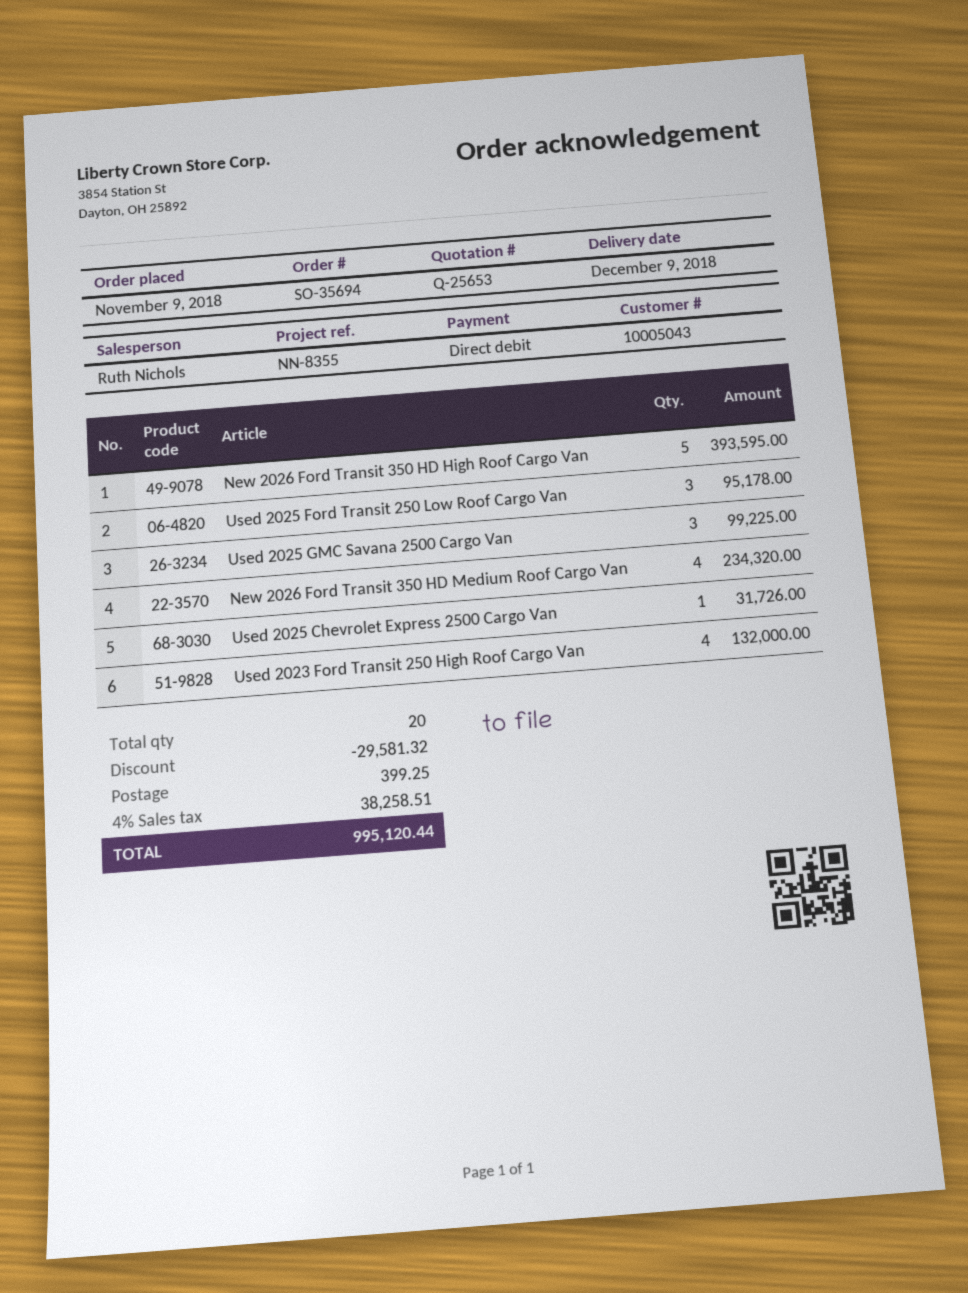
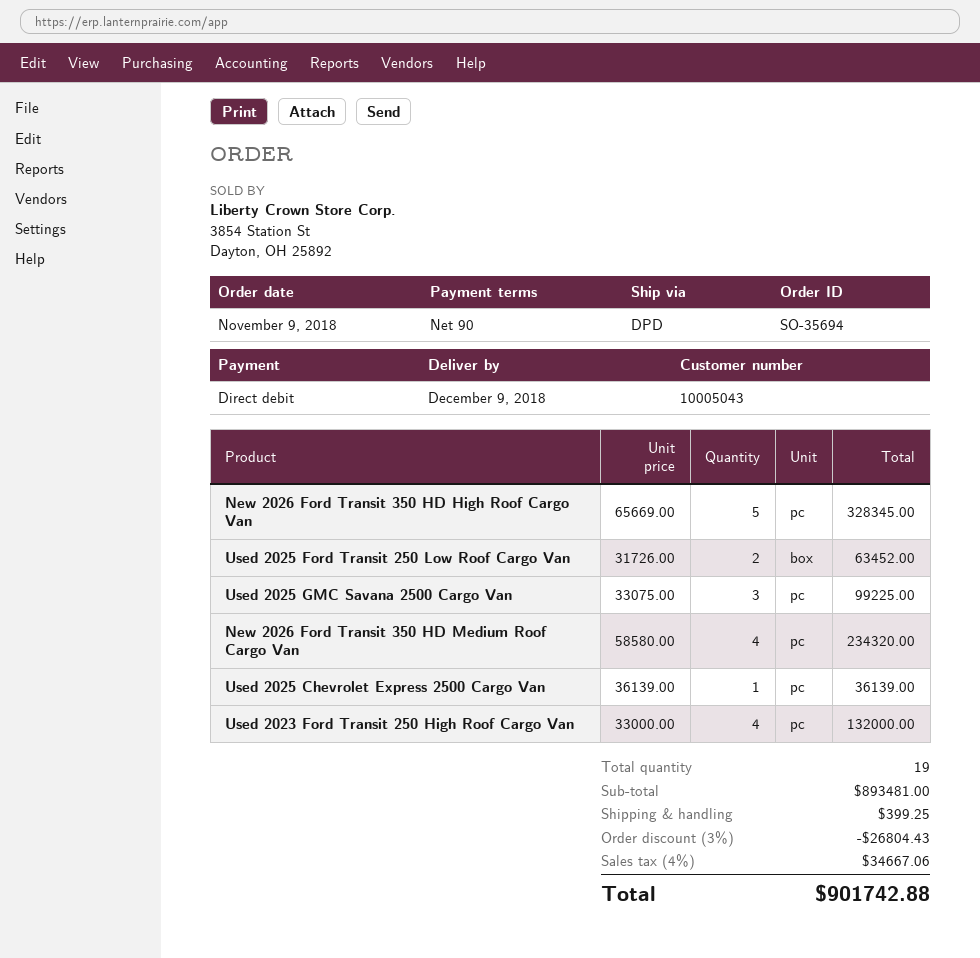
New 2026 Ford Transit 350 HD High Roof Cargo Van: 5 for 393595.00 -> 5 for 328345.00
Used 2025 Ford Transit 250 Low Roof Cargo Van: 3 for 95178.00 -> 2 for 63452.00
Used 2025 Chevrolet Express 2500 Cargo Van: 1 for 31726.00 -> 1 for 36139.00
total quantity: 20 -> 19
discount: 29581.32 -> 26804.43
tax: 4% = 38258.51 -> 4% = 34667.06
total: 995120.44 -> 901742.88

